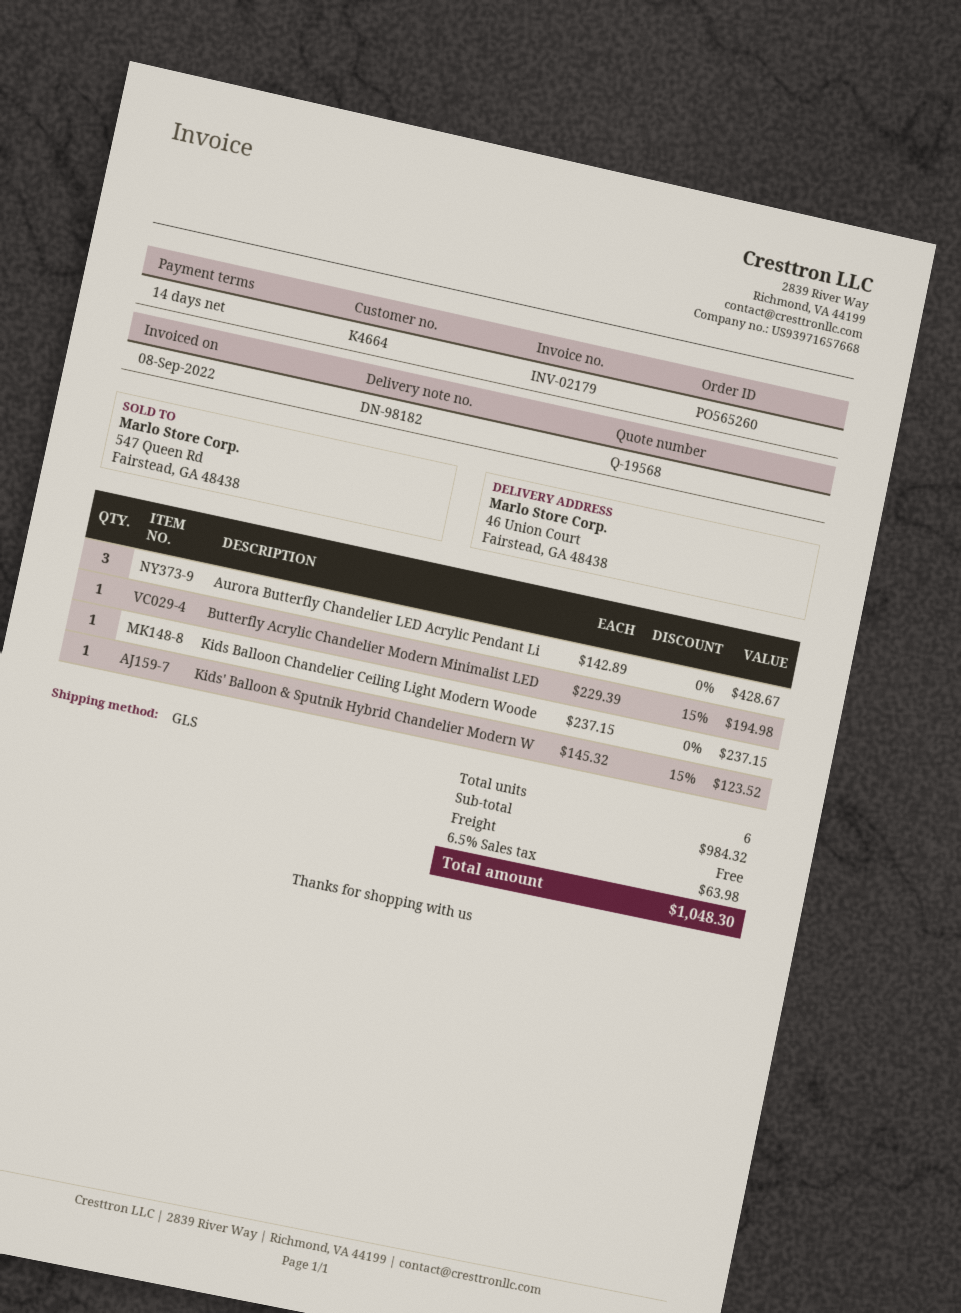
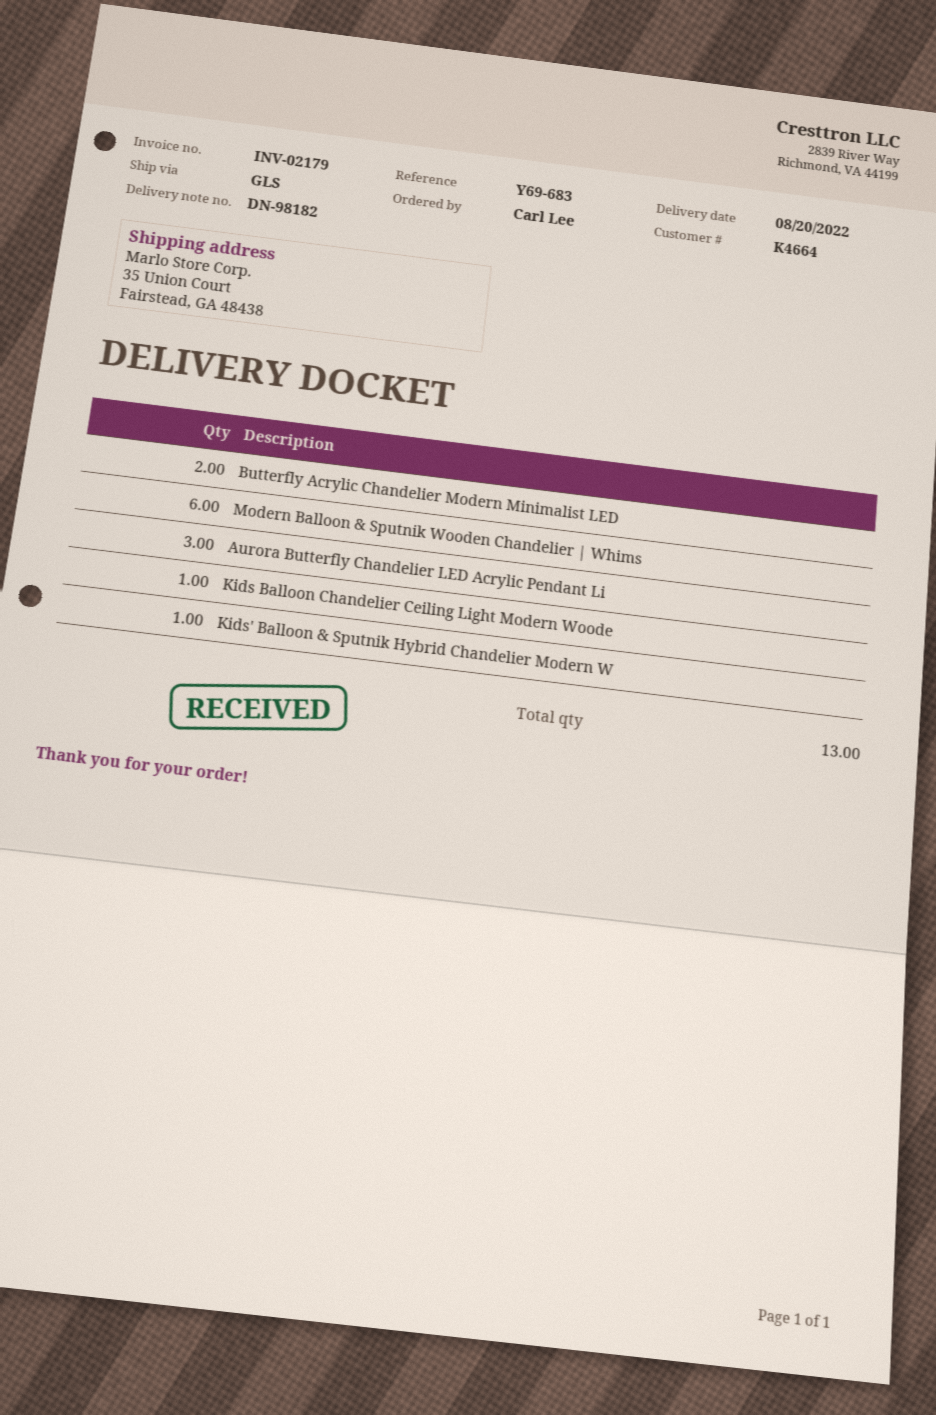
ship to: 46 Union Court, Fairstead, GA 48438 -> 35 Union Court, Fairstead, GA 48438
Butterfly Acrylic Chandelier Modern Minimalist LED: 1 -> 2
Modern Balloon & Sputnik Wooden Chandelier | Whims: none -> 6
total quantity: 6 -> 13

